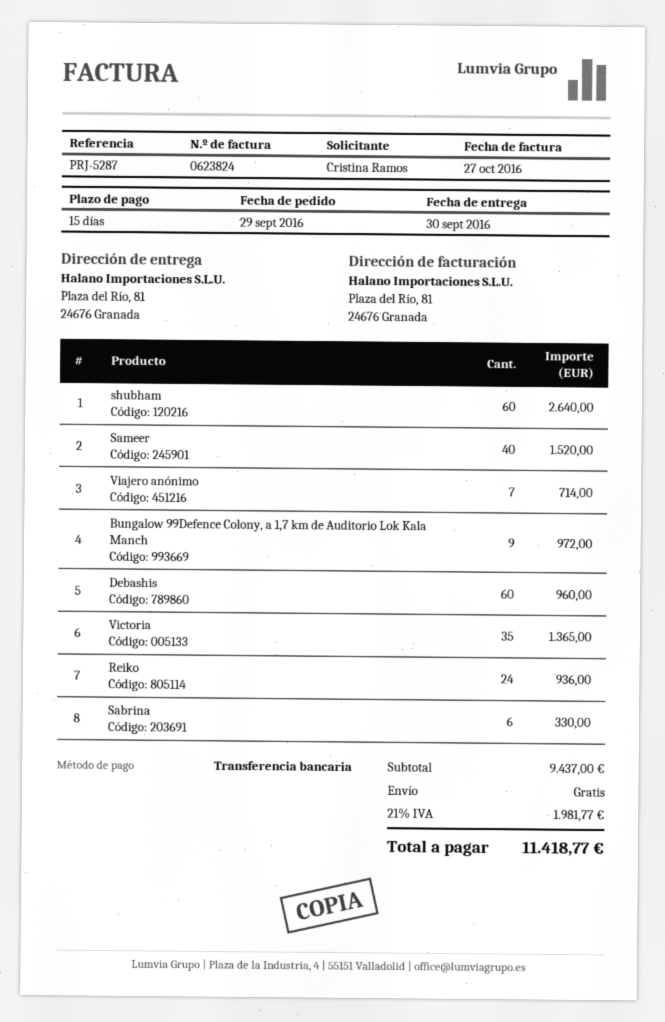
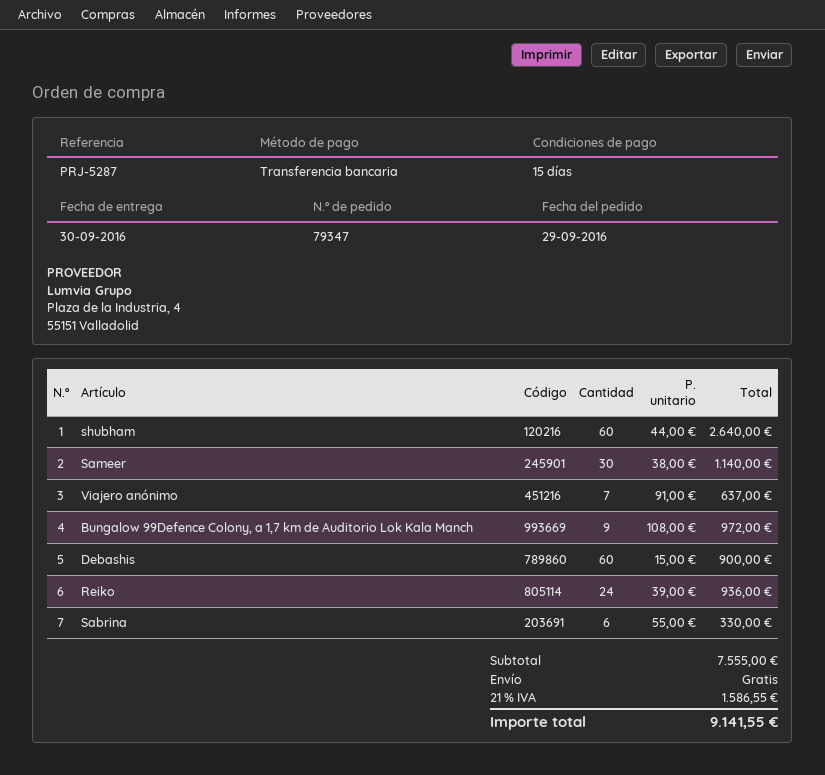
Sameer: 40 for 1520.00 -> 30 for 1140.00
Viajero anónimo: 7 for 714.00 -> 7 for 637.00
Debashis: 60 for 960.00 -> 60 for 900.00
Victoria: 35 for 1365.00 -> none
subtotal: 9437.00 -> 7555.00
tax: 21% = 1981.77 -> 21% = 1586.55
total: 11418.77 -> 9141.55

